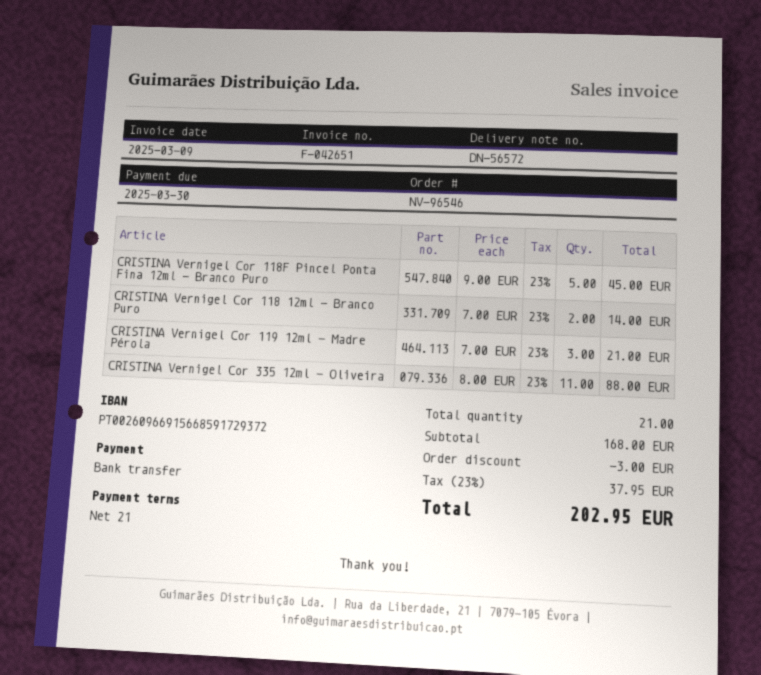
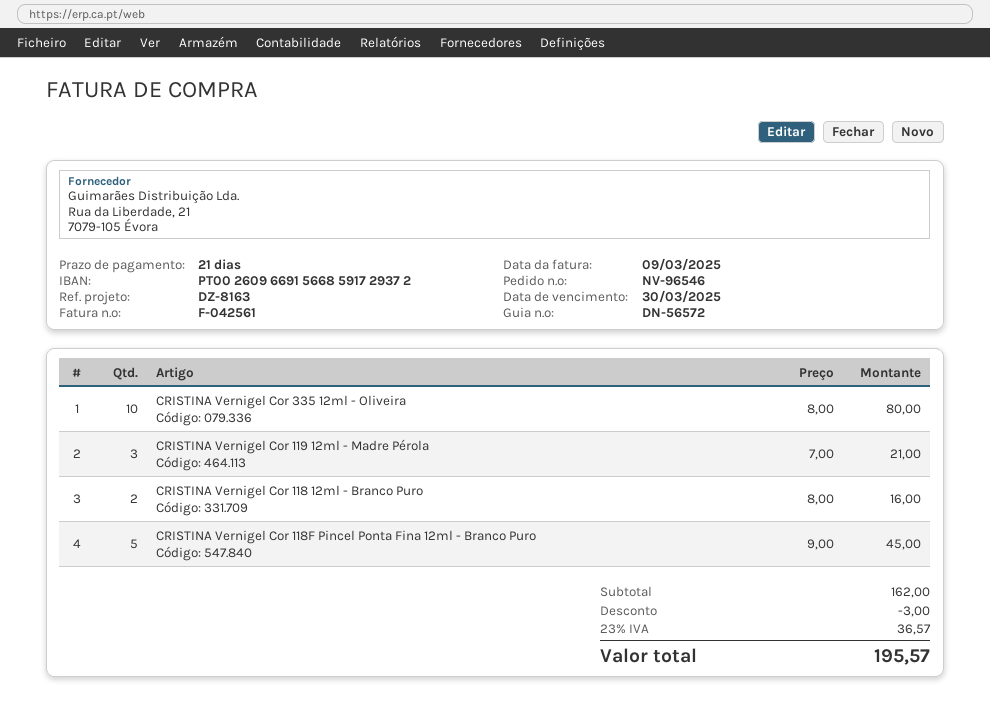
invoice number: F-042651 -> F-042561
CRISTINA Vernigel Cor 118 12ml - Branco Puro: 2 x 7.00 = 14.00 -> 2 x 8.00 = 16.00
CRISTINA Vernigel Cor 335 12ml - Oliveira: 11 x 8.00 = 88.00 -> 10 x 8.00 = 80.00
subtotal: 168.00 -> 162.00
tax: 23% = 37.95 -> 23% = 36.57
total: 202.95 -> 195.57

